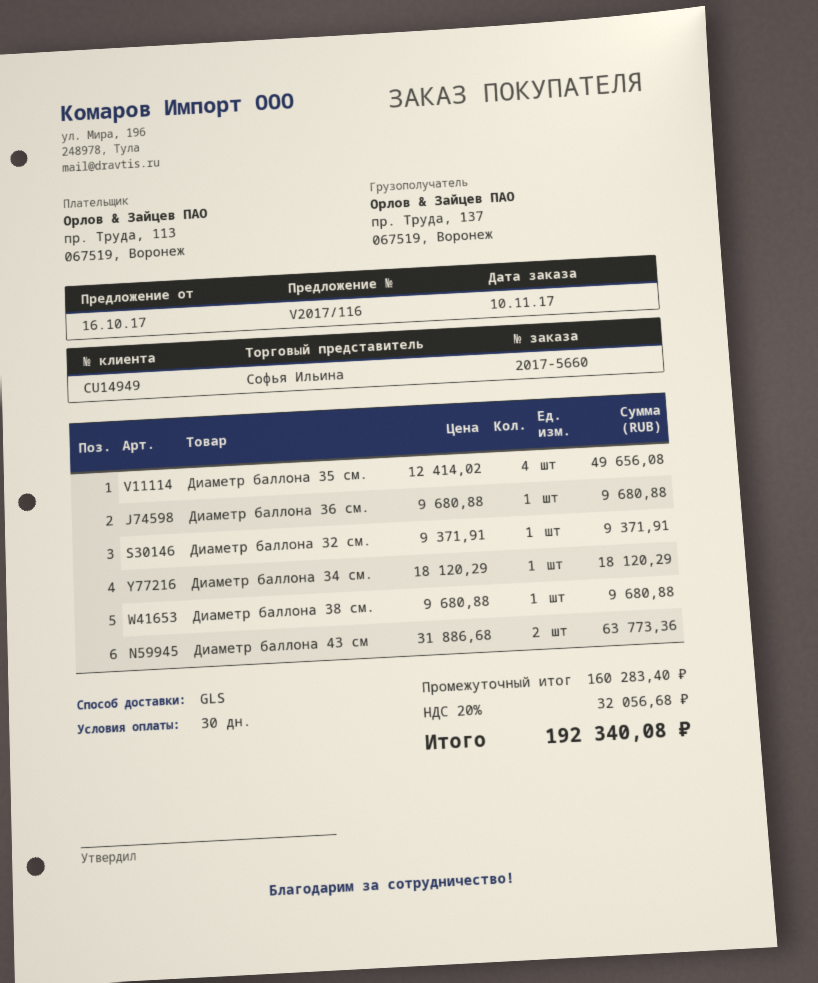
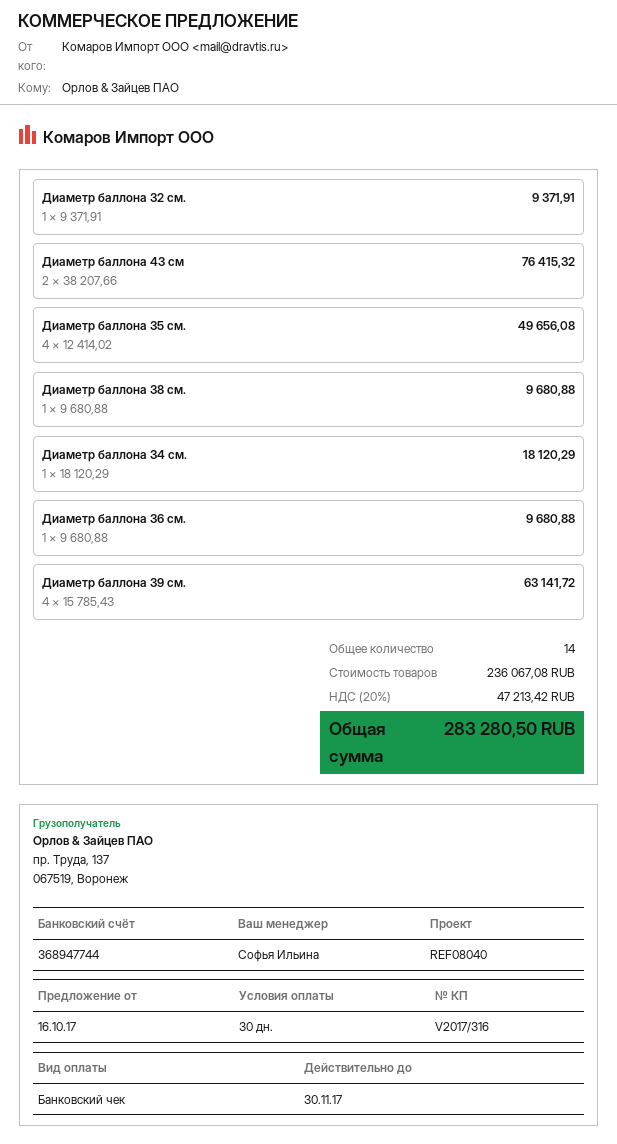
quote number: V2017/116 -> V2017/316
Диаметр баллона 43 см: 2 x 31886.68 = 63773.36 -> 2 x 38207.66 = 76415.32
Диаметр баллона 39 см.: none -> 4 x 15785.43 = 63141.72
subtotal: 160283.40 -> 236067.08
tax: 20% = 32056.68 -> 20% = 47213.42
total: 192340.08 -> 283280.50

